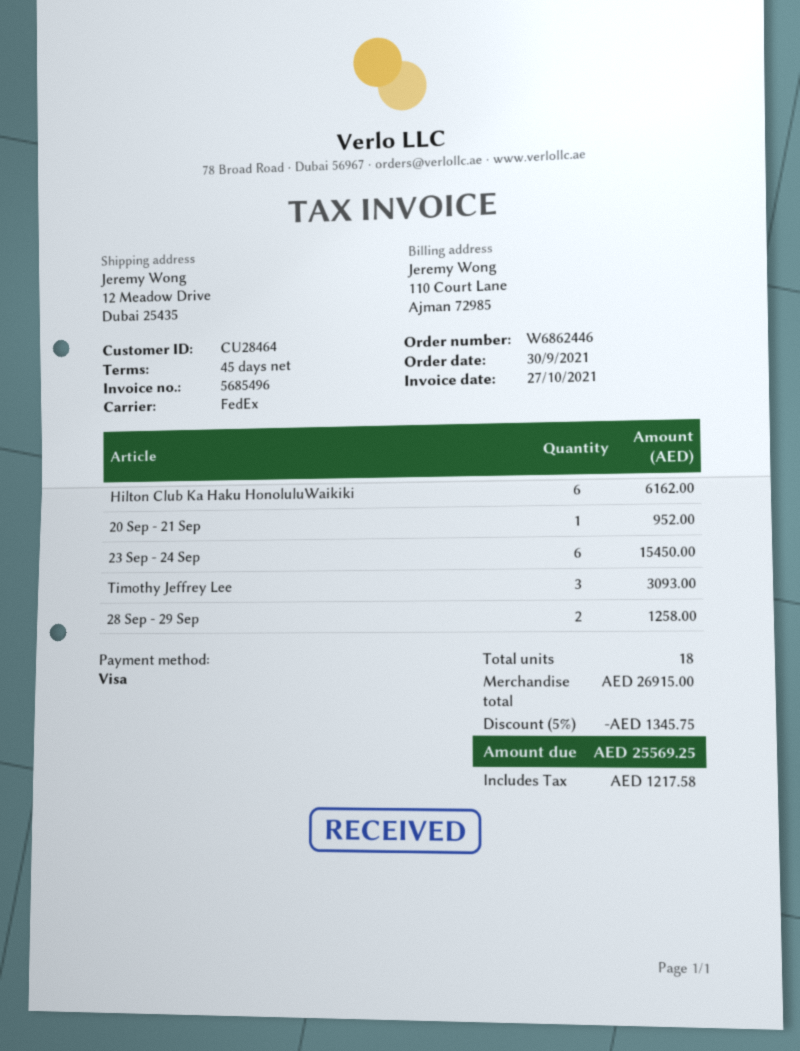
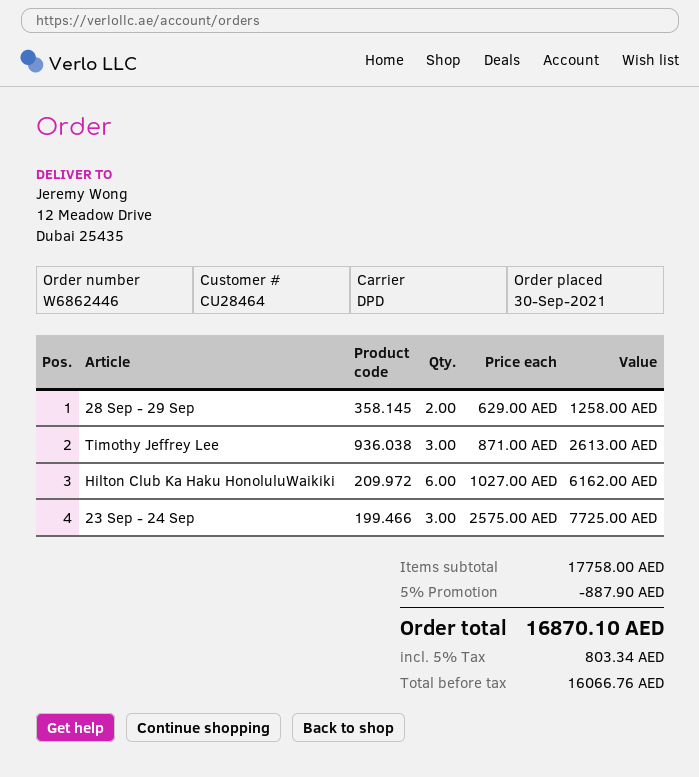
shipping method: FedEx -> DPD
20 Sep - 21 Sep: 1 for 952.00 -> none
23 Sep - 24 Sep: 6 for 15450.00 -> 3 for 7725.00
Timothy Jeffrey Lee: 3 for 3093.00 -> 3 for 2613.00
subtotal: 26915.00 -> 17758.00
discount: 5% = 1345.75 -> 5% = 887.90
tax: 1217.58 -> 803.34
total: 25569.25 -> 16870.10

